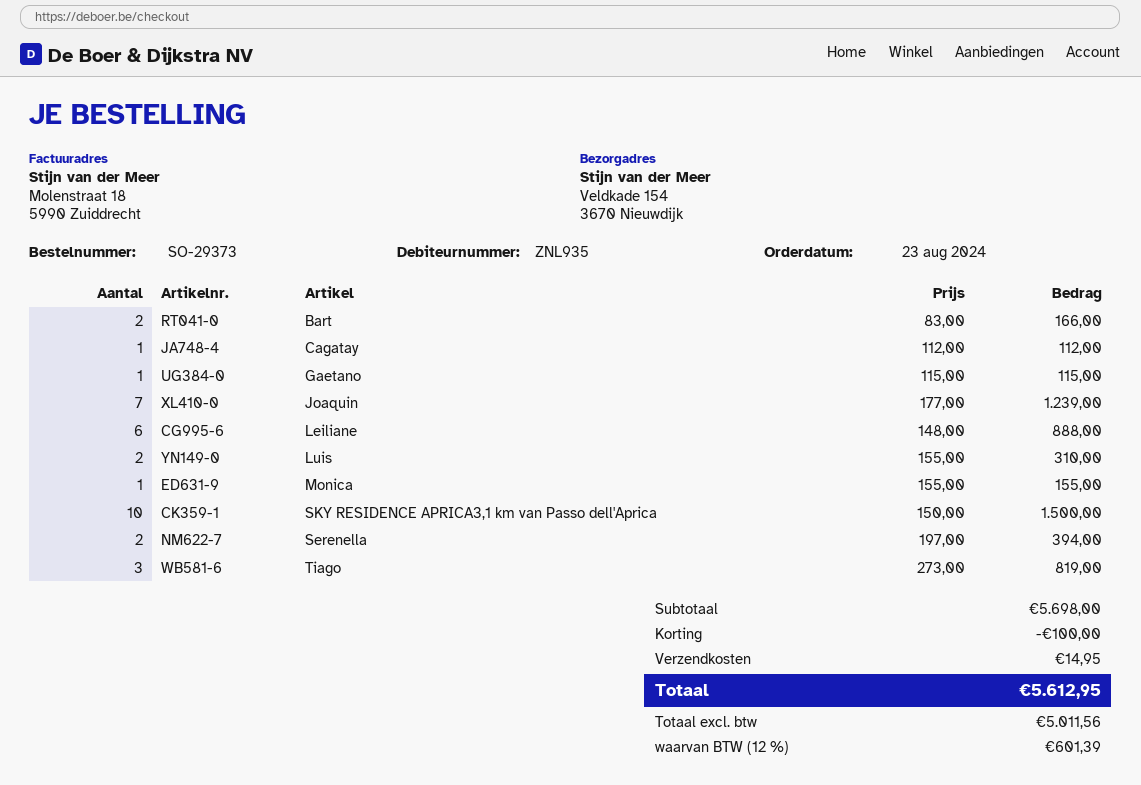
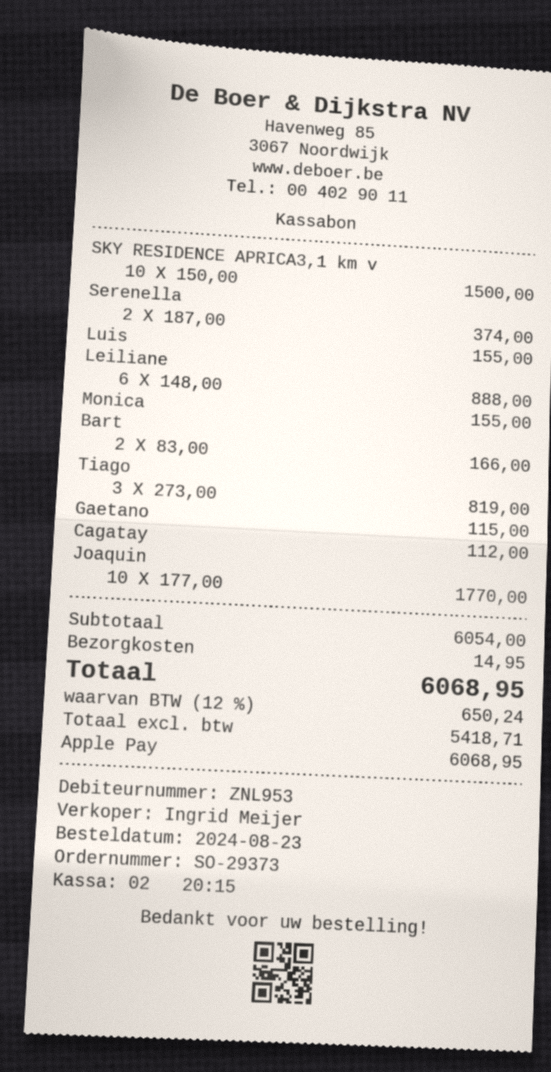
customer number: ZNL935 -> ZNL953
Joaquin: 7 x 177.00 = 1239.00 -> 10 x 177.00 = 1770.00
Luis: 2 x 155.00 = 310.00 -> 1 x 155.00 = 155.00
Serenella: 2 x 197.00 = 394.00 -> 2 x 187.00 = 374.00
subtotal: 5698.00 -> 6054.00
discount: 100.00 -> none
net: 5011.56 -> 5418.71
tax: 12% = 601.39 -> 12% = 650.24
total: 5612.95 -> 6068.95

